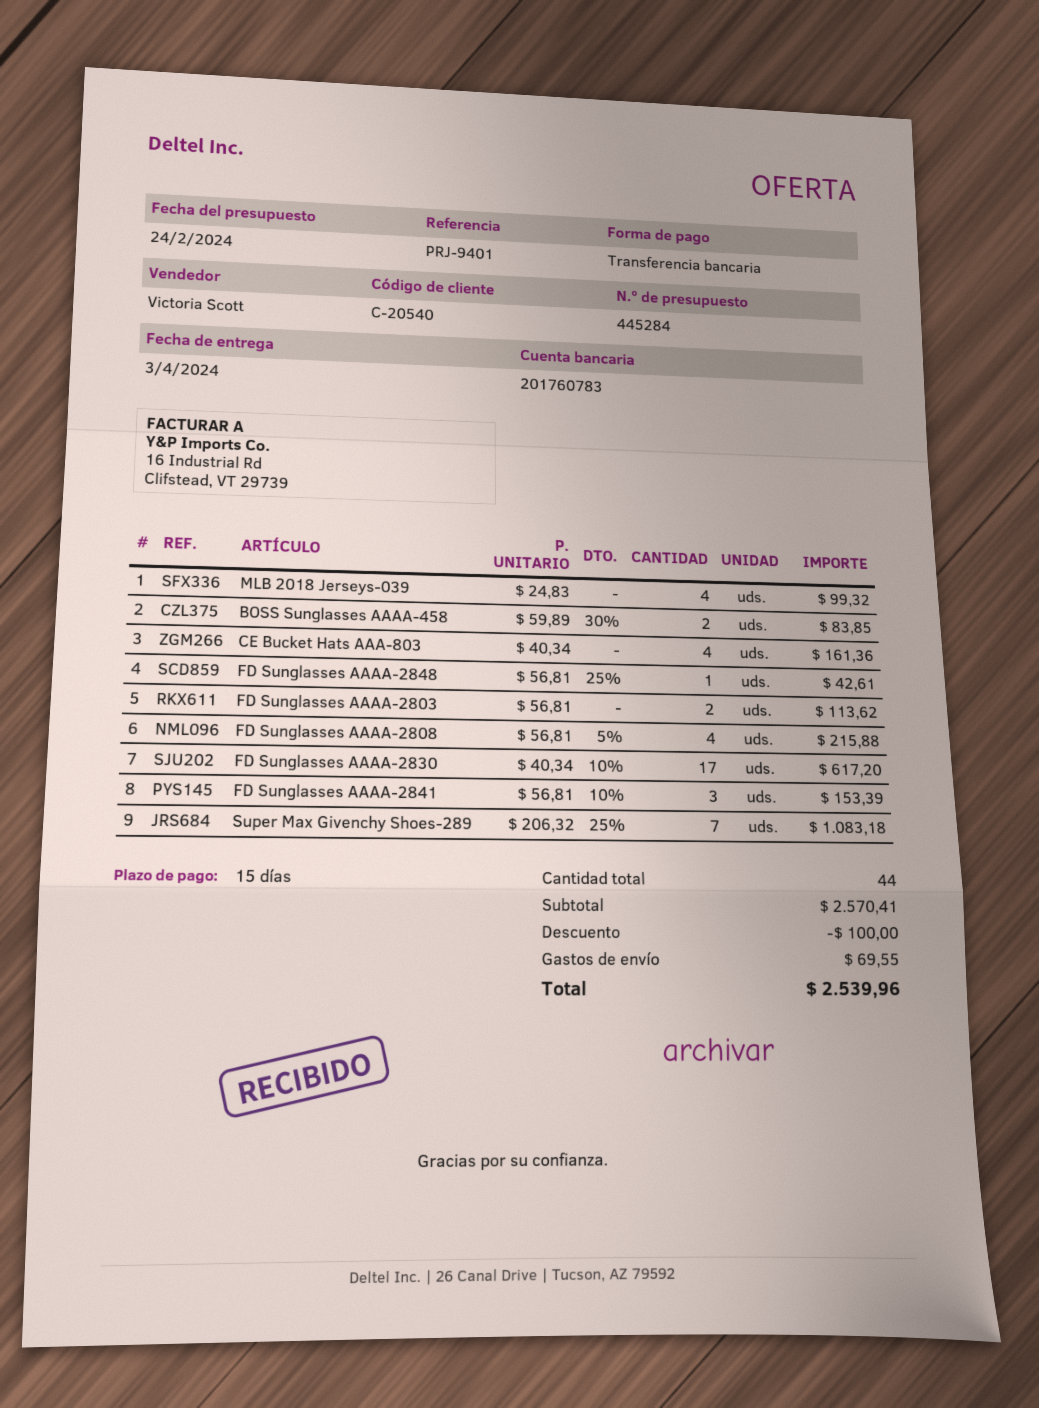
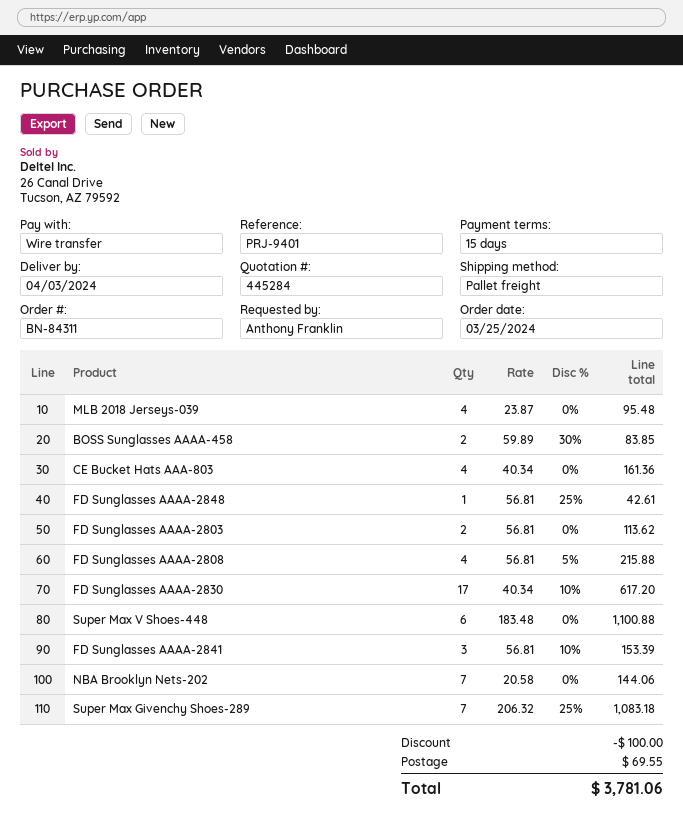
MLB 2018 Jerseys-039: 4 x 24.83 = 99.32 -> 4 x 23.87 = 95.48
Super Max V Shoes-448: none -> 6 x 183.48 = 1100.88
NBA Brooklyn Nets-202: none -> 7 x 20.58 = 144.06
total: 2539.96 -> 3781.06

